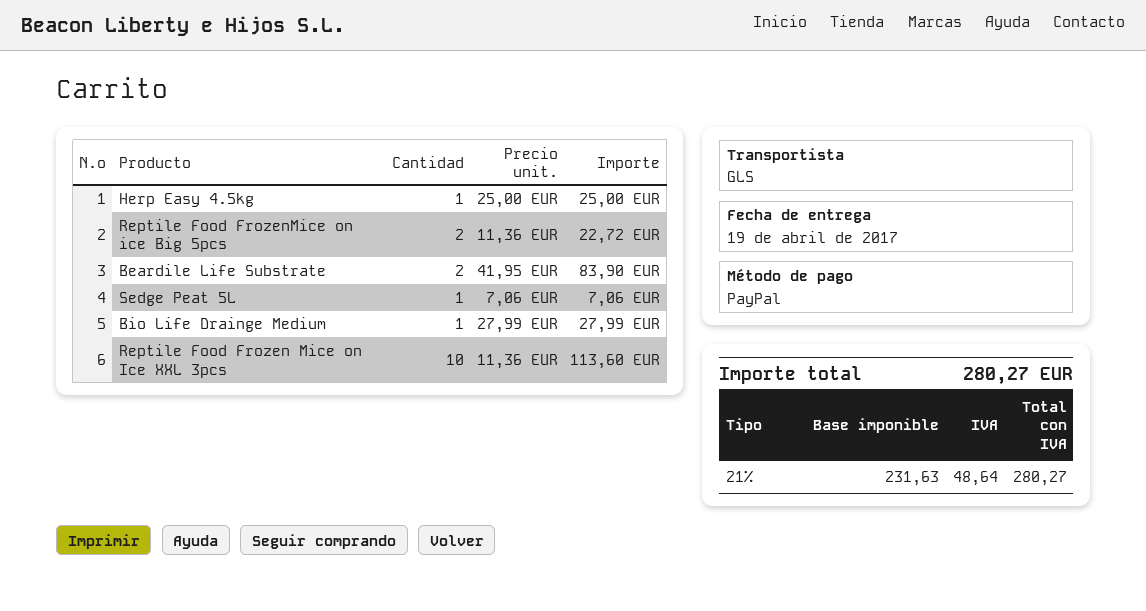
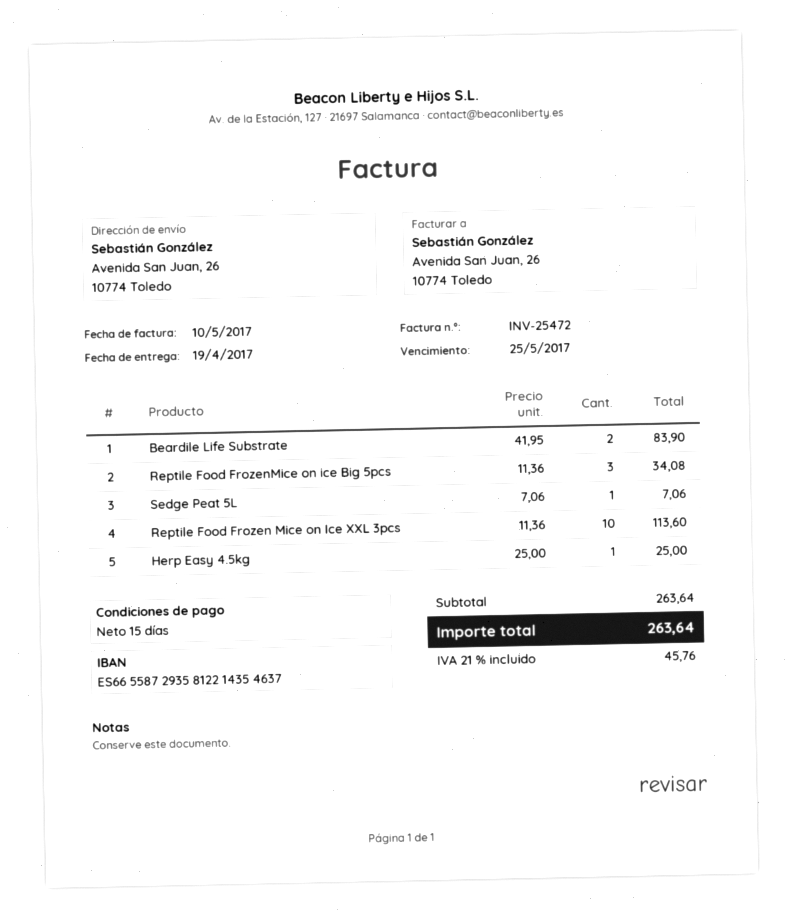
Reptile Food FrozenMice on ice Big 5pcs: 2 x 11.36 = 22.72 -> 3 x 11.36 = 34.08
Bio Life Drainge Medium: 1 x 27.99 = 27.99 -> none
tax: 21% = 48.64 -> 21% = 45.76
total: 280.27 -> 263.64

